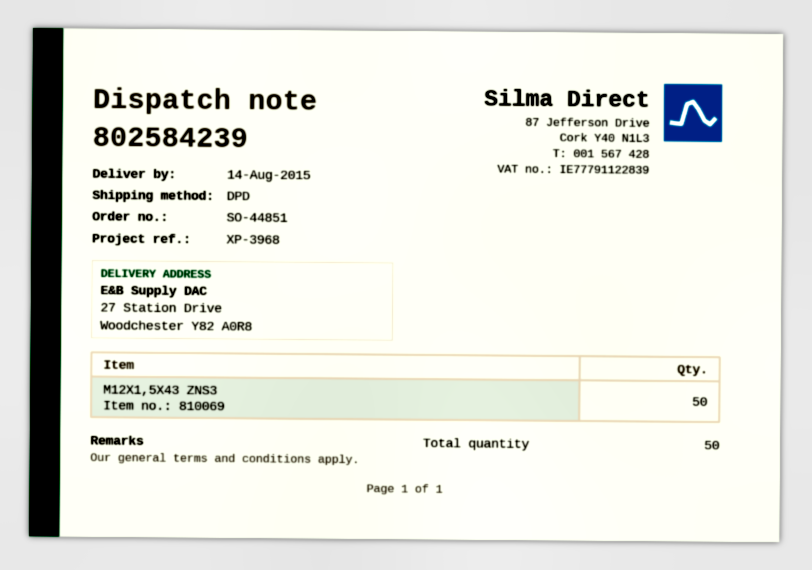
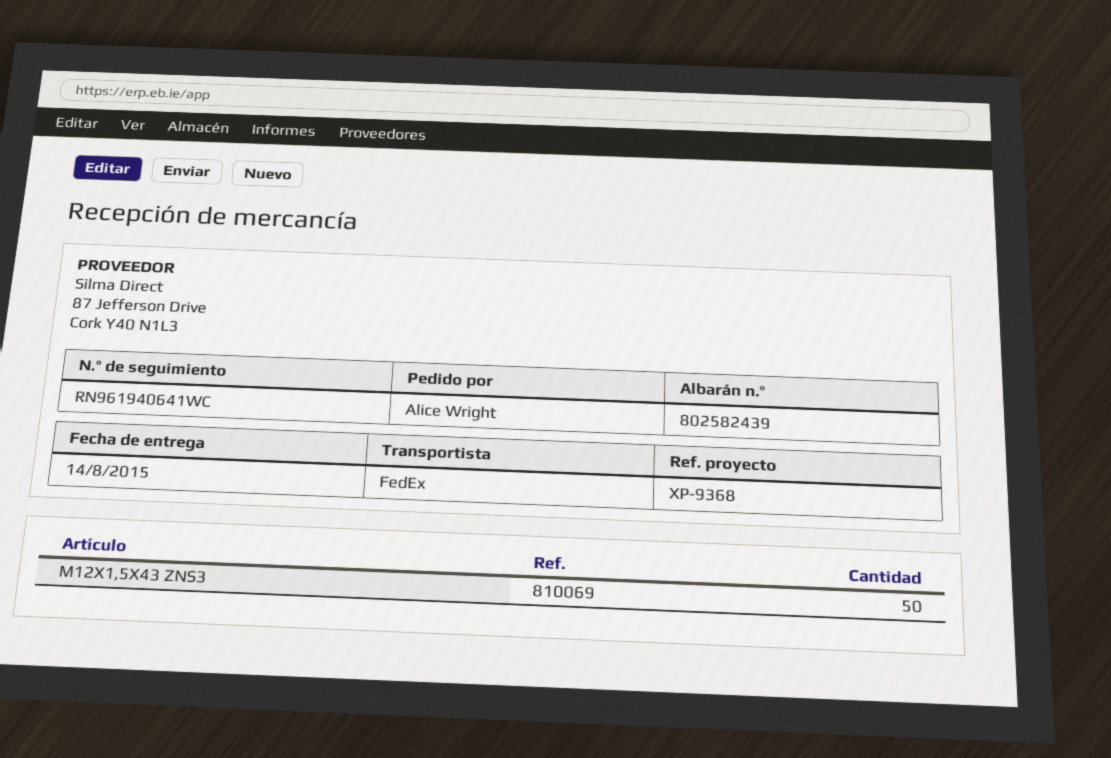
delivery note number: 802584239 -> 802582439
reference: XP-3968 -> XP-9368
shipping method: DPD -> FedEx

